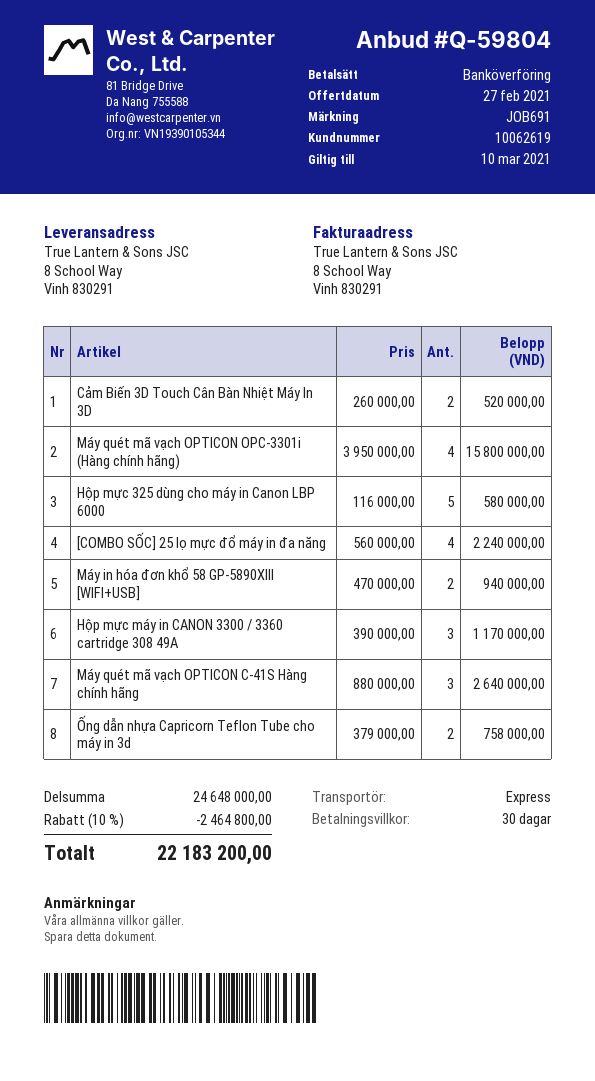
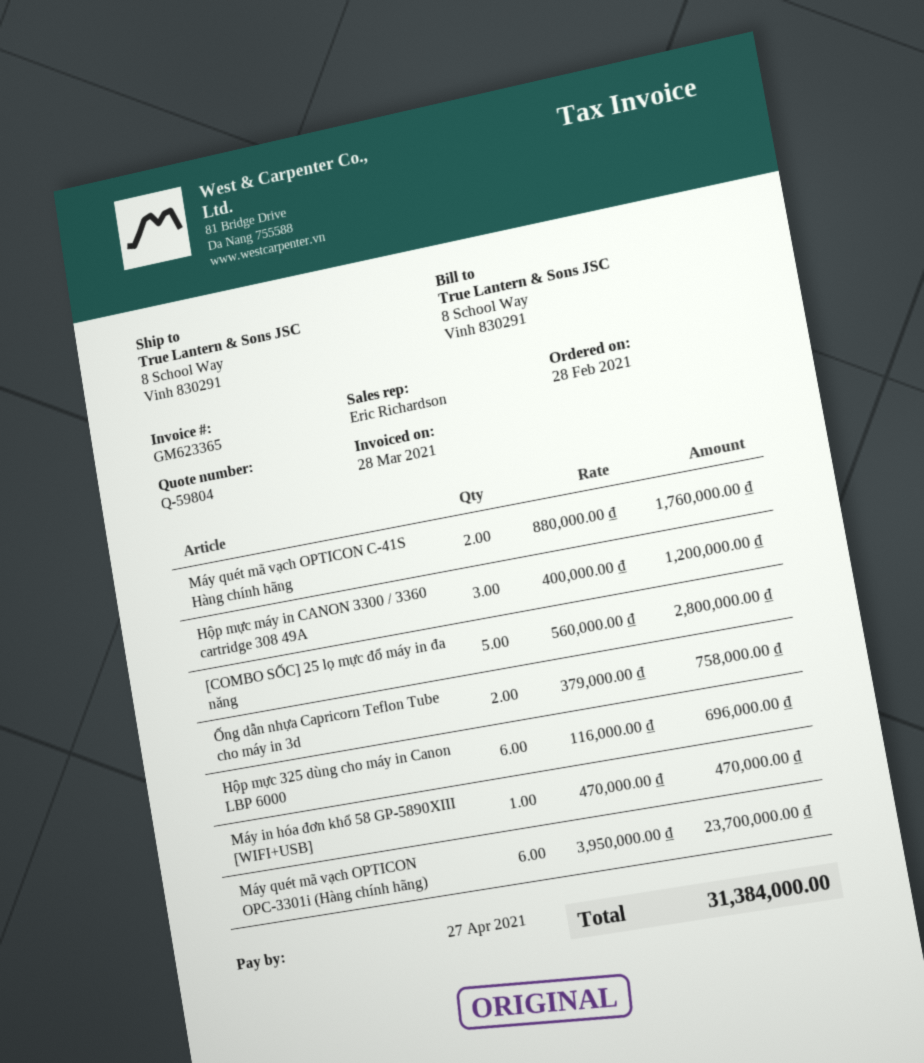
Cảm Biến 3D Touch Cân Bàn Nhiệt Máy In 3D: 2 x 260000.00 = 520000.00 -> none
Máy quét mã vạch OPTICON OPC-3301i (Hàng chính hãng): 4 x 3950000.00 = 15800000.00 -> 6 x 3950000.00 = 23700000.00
Hộp mực 325 dùng cho máy in Canon LBP 6000: 5 x 116000.00 = 580000.00 -> 6 x 116000.00 = 696000.00
[COMBO SỐC] 25 lọ mực đổ máy in đa năng: 4 x 560000.00 = 2240000.00 -> 5 x 560000.00 = 2800000.00
Máy in hóa đơn khổ 58 GP-5890XIII [WIFI+USB]: 2 x 470000.00 = 940000.00 -> 1 x 470000.00 = 470000.00
Hộp mực máy in CANON 3300 / 3360 cartridge 308 49A: 3 x 390000.00 = 1170000.00 -> 3 x 400000.00 = 1200000.00
Máy quét mã vạch OPTICON C-41S Hàng chính hãng: 3 x 880000.00 = 2640000.00 -> 2 x 880000.00 = 1760000.00
discount: 10% = 2464800.00 -> none
total: 22183200.00 -> 31384000.00

